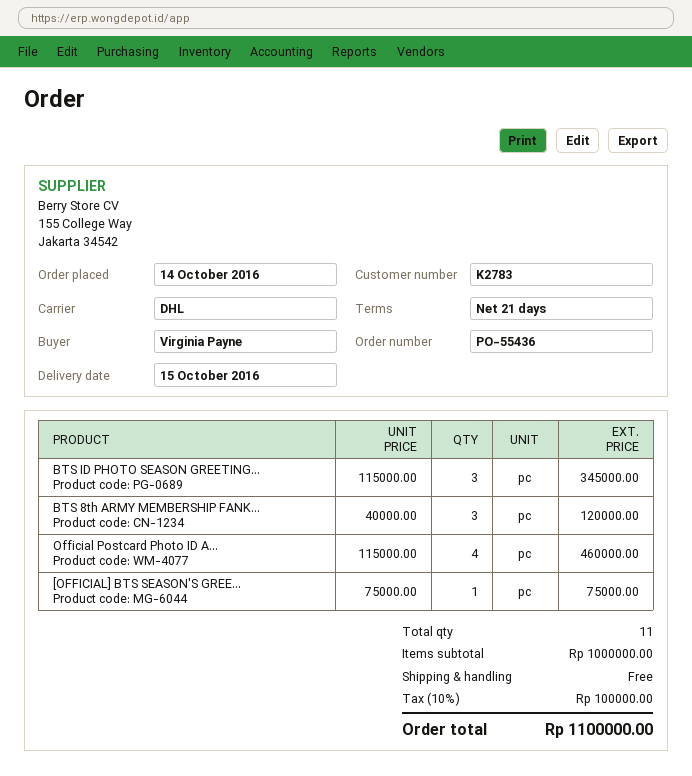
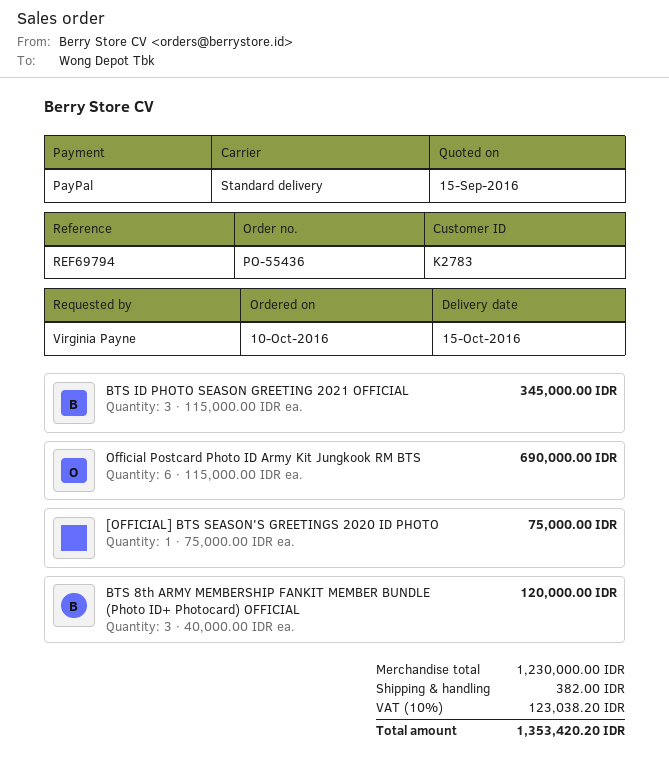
order date: 2016-10-14 -> 2016-10-10
shipping method: DHL -> standard
Official Postcard Photo ID A...: 4 x 115000.00 = 460000.00 -> 6 x 115000.00 = 690000.00
subtotal: 1000000.00 -> 1230000.00
shipping: 0.00 -> 382.00
tax: 10% = 100000.00 -> 10% = 123038.20
total: 1100000.00 -> 1353420.20

